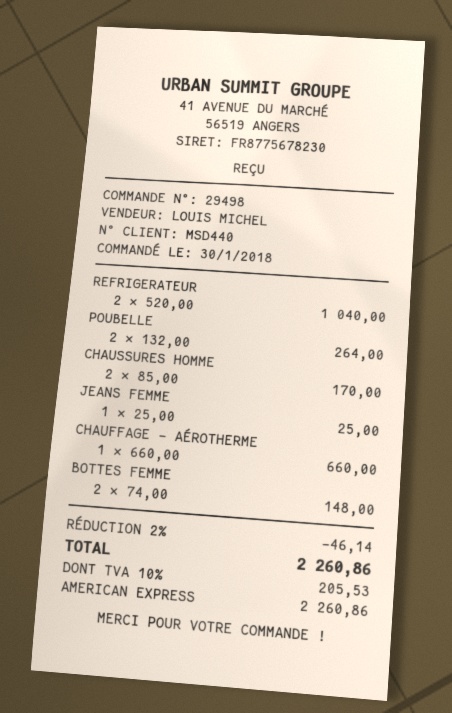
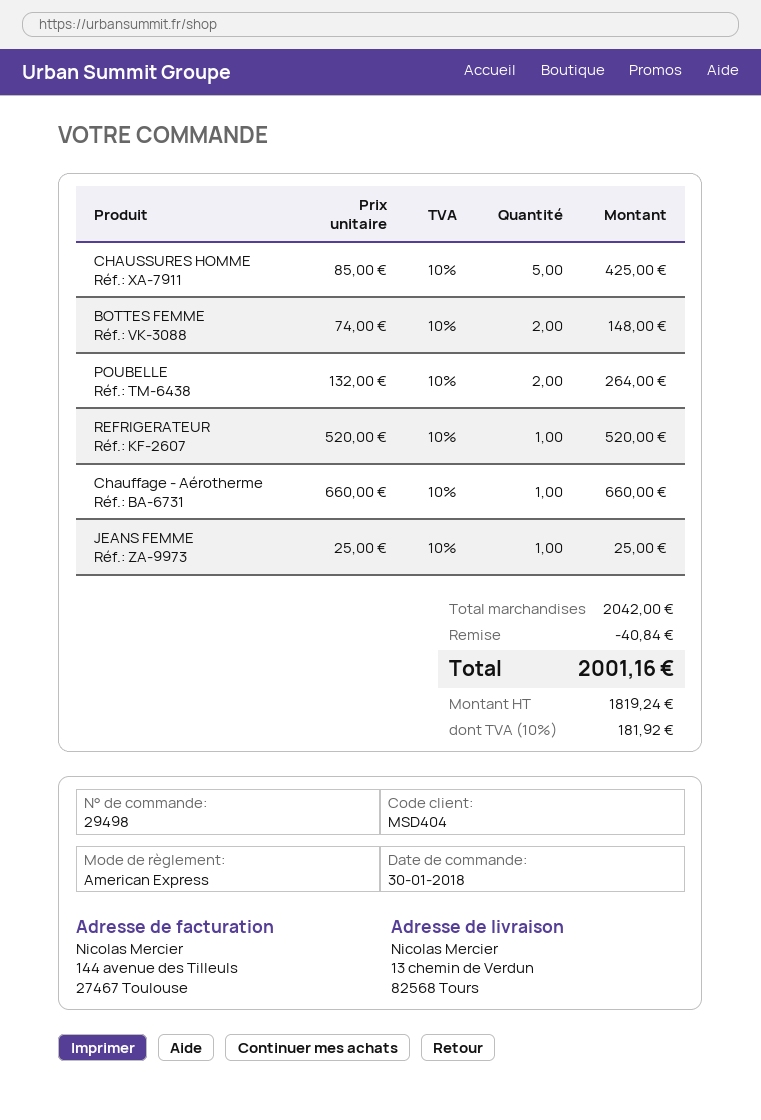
customer number: MSD440 -> MSD404
REFRIGERATEUR: 2 x 520.00 = 1040.00 -> 1 x 520.00 = 520.00
CHAUSSURES HOMME: 2 x 85.00 = 170.00 -> 5 x 85.00 = 425.00
discount: 46.14 -> 40.84
tax: 10% = 205.53 -> 10% = 181.92
total: 2260.86 -> 2001.16

